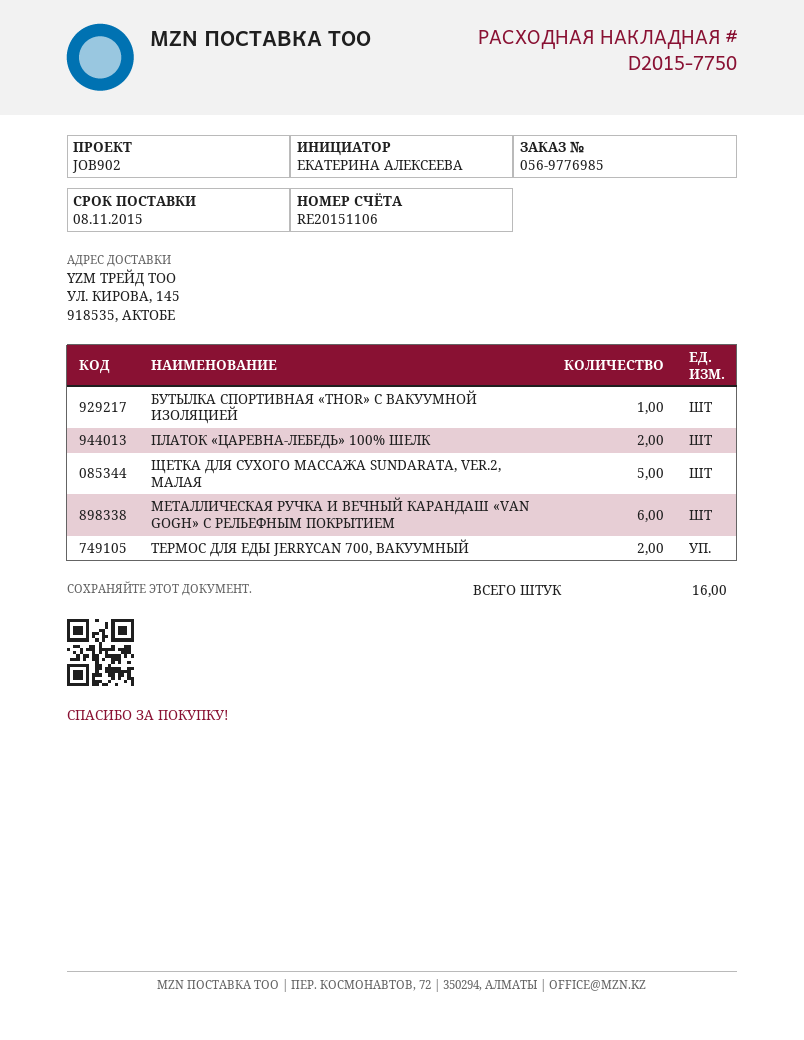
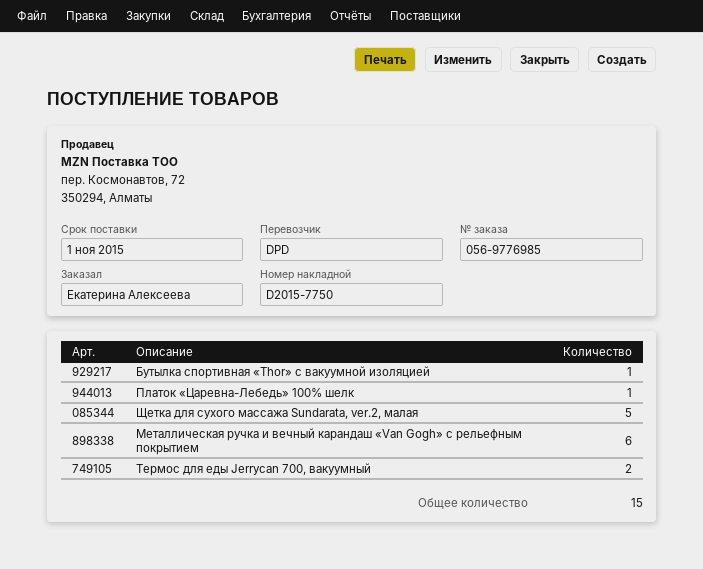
delivery date: 2015-11-08 -> 2015-11-01
ПЛАТОК «ЦАРЕВНА-ЛЕБЕДЬ» 100% ШЕЛК: 2 -> 1
total quantity: 16 -> 15

